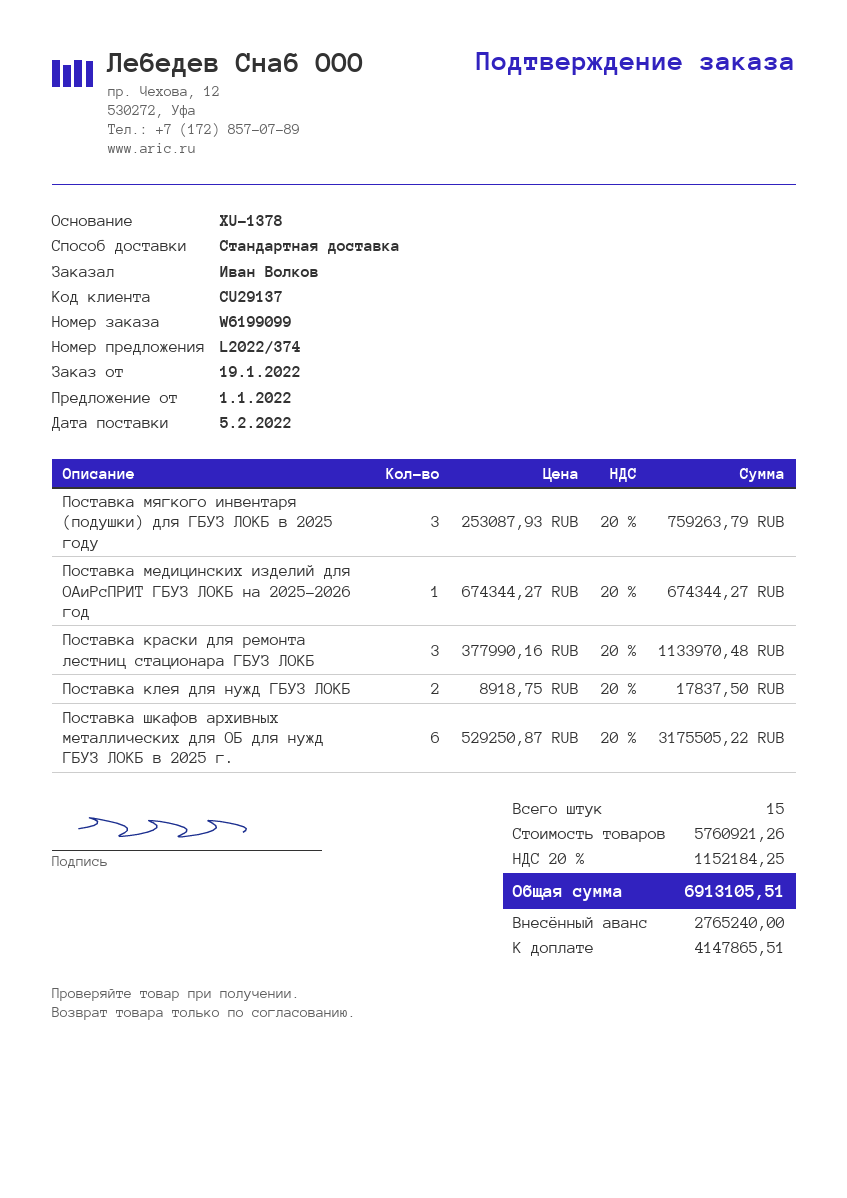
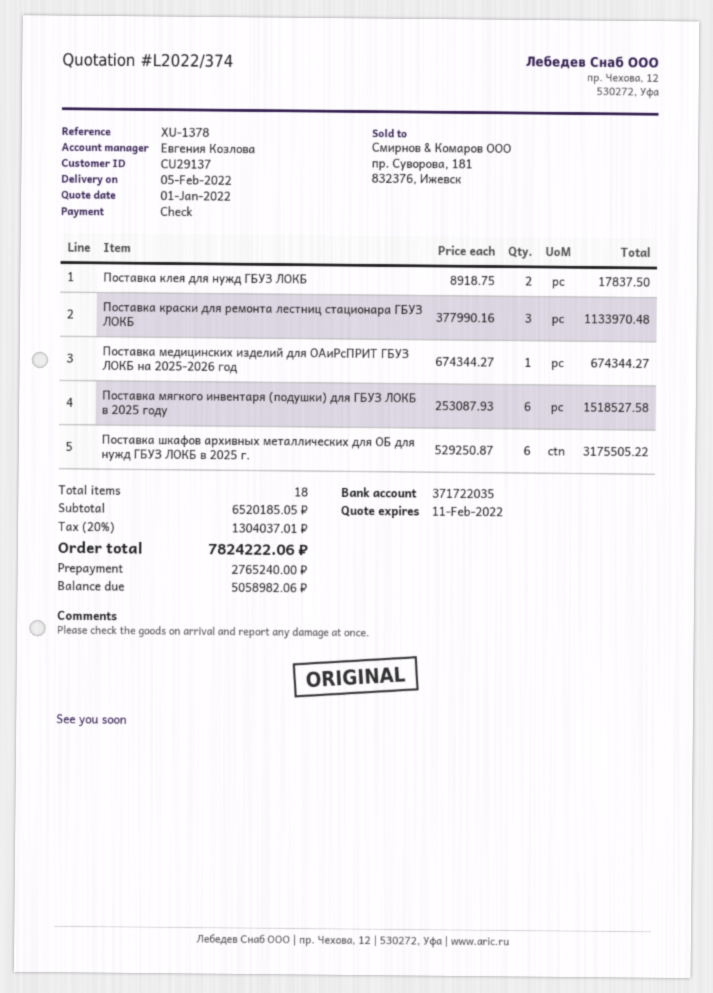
Поставка мягкого инвентаря (подушки) для ГБУЗ ЛОКБ в 2025 году: 3 x 253087.93 = 759263.79 -> 6 x 253087.93 = 1518527.58
total quantity: 15 -> 18
subtotal: 5760921.26 -> 6520185.05
tax: 20% = 1152184.25 -> 20% = 1304037.01
total: 6913105.51 -> 7824222.06
balance: 4147865.51 -> 5058982.06

